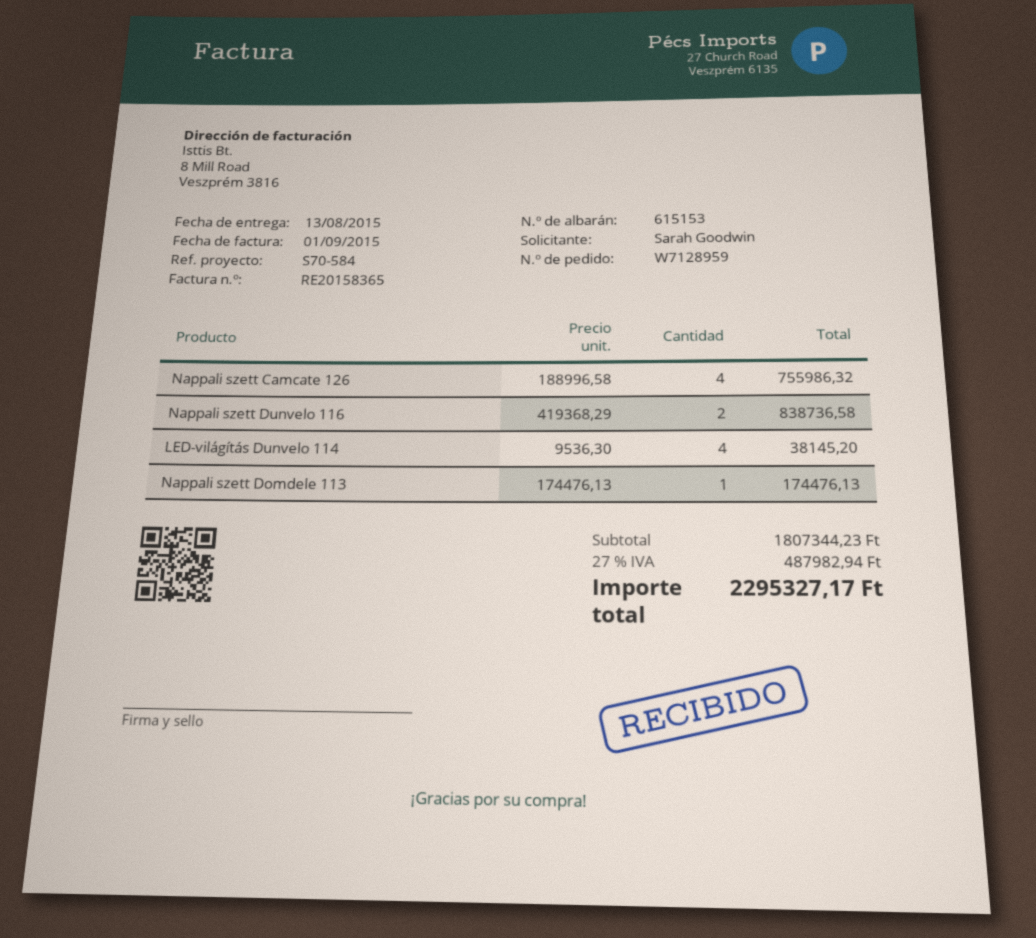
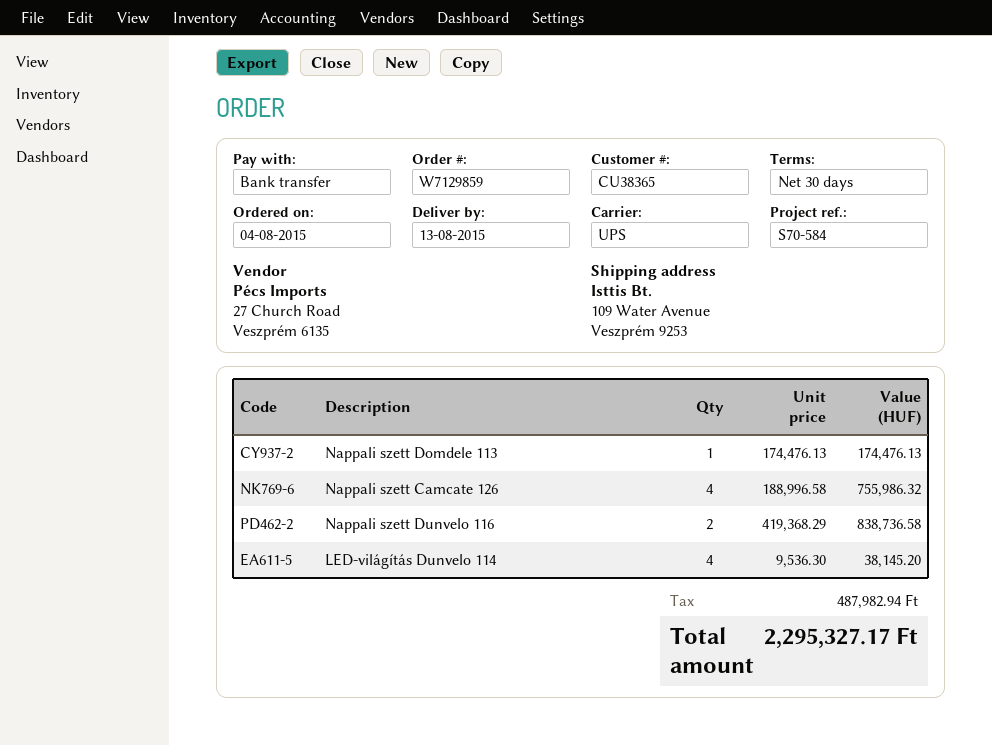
order number: W7128959 -> W7129859

